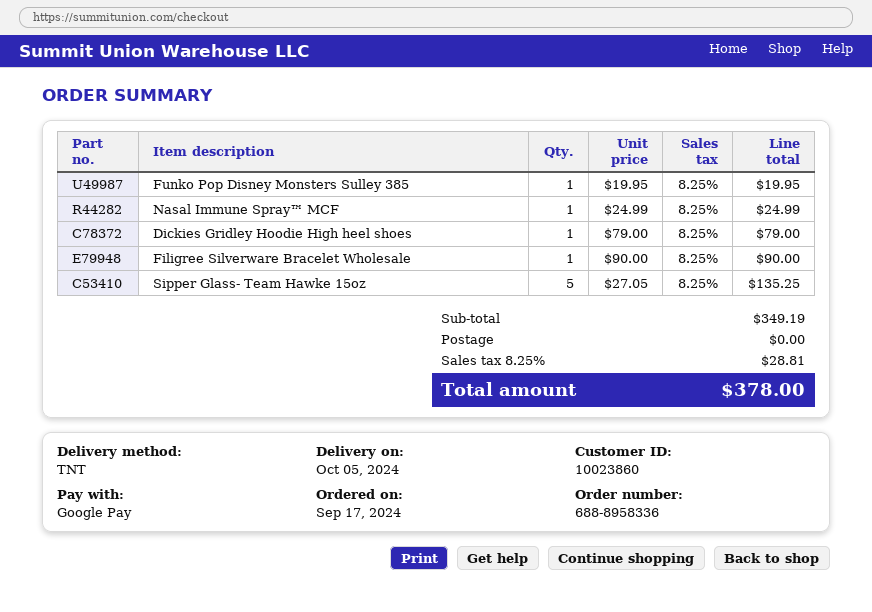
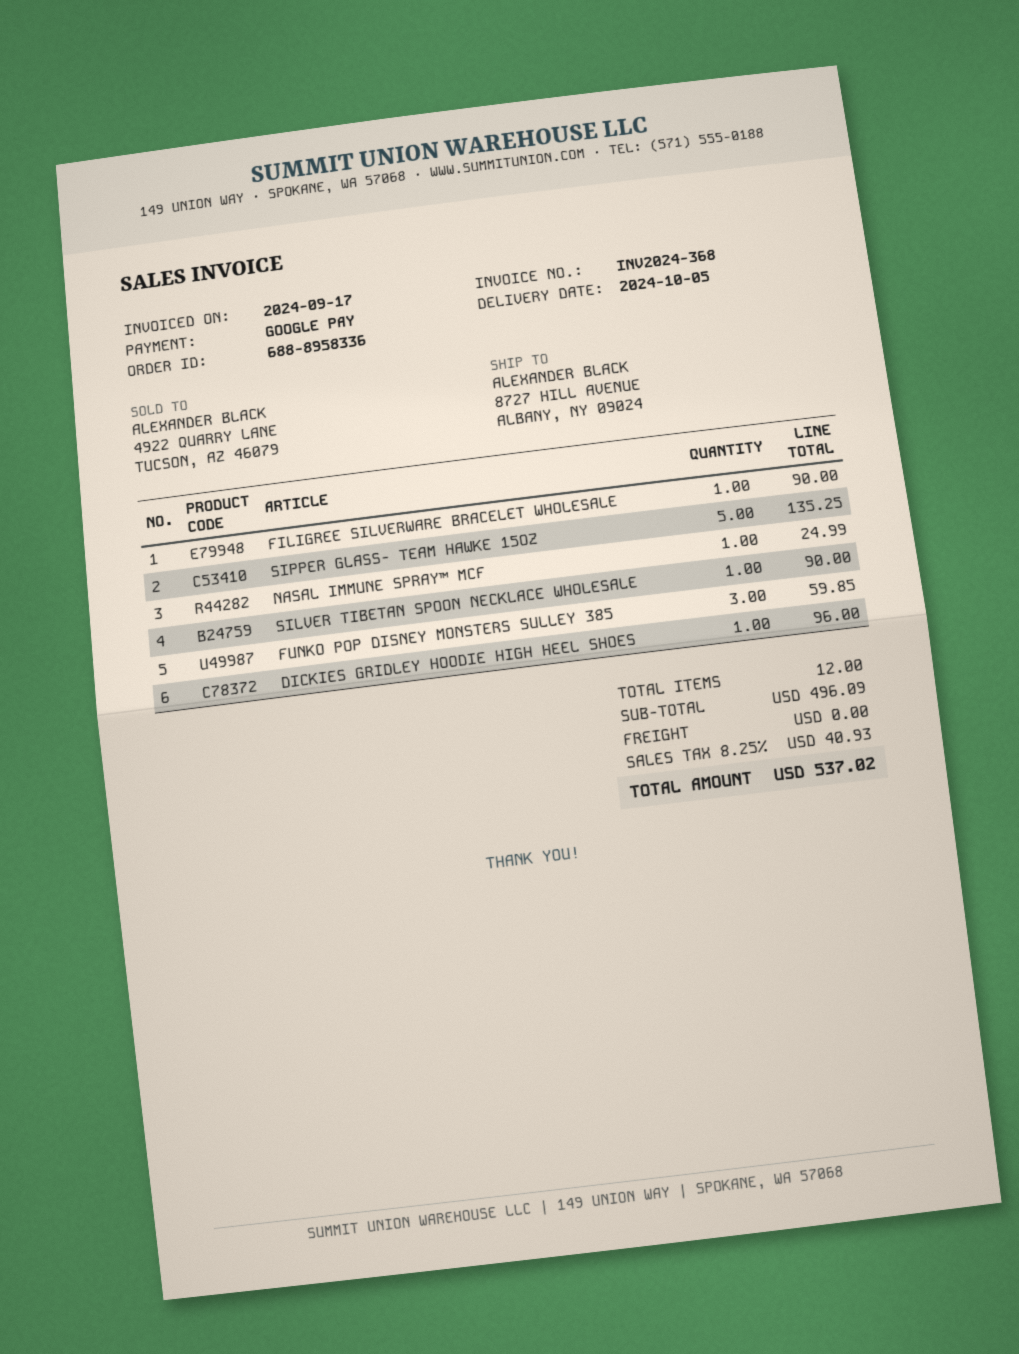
Funko Pop Disney Monsters Sulley 385: 1 for 19.95 -> 3 for 59.85
Dickies Gridley Hoodie High heel shoes: 1 for 79.00 -> 1 for 96.00
SILVER TIBETAN SPOON NECKLACE WHOLESALE: none -> 1 for 90.00
subtotal: 349.19 -> 496.09
tax: 8.25% = 28.81 -> 8.25% = 40.93
total: 378.00 -> 537.02

